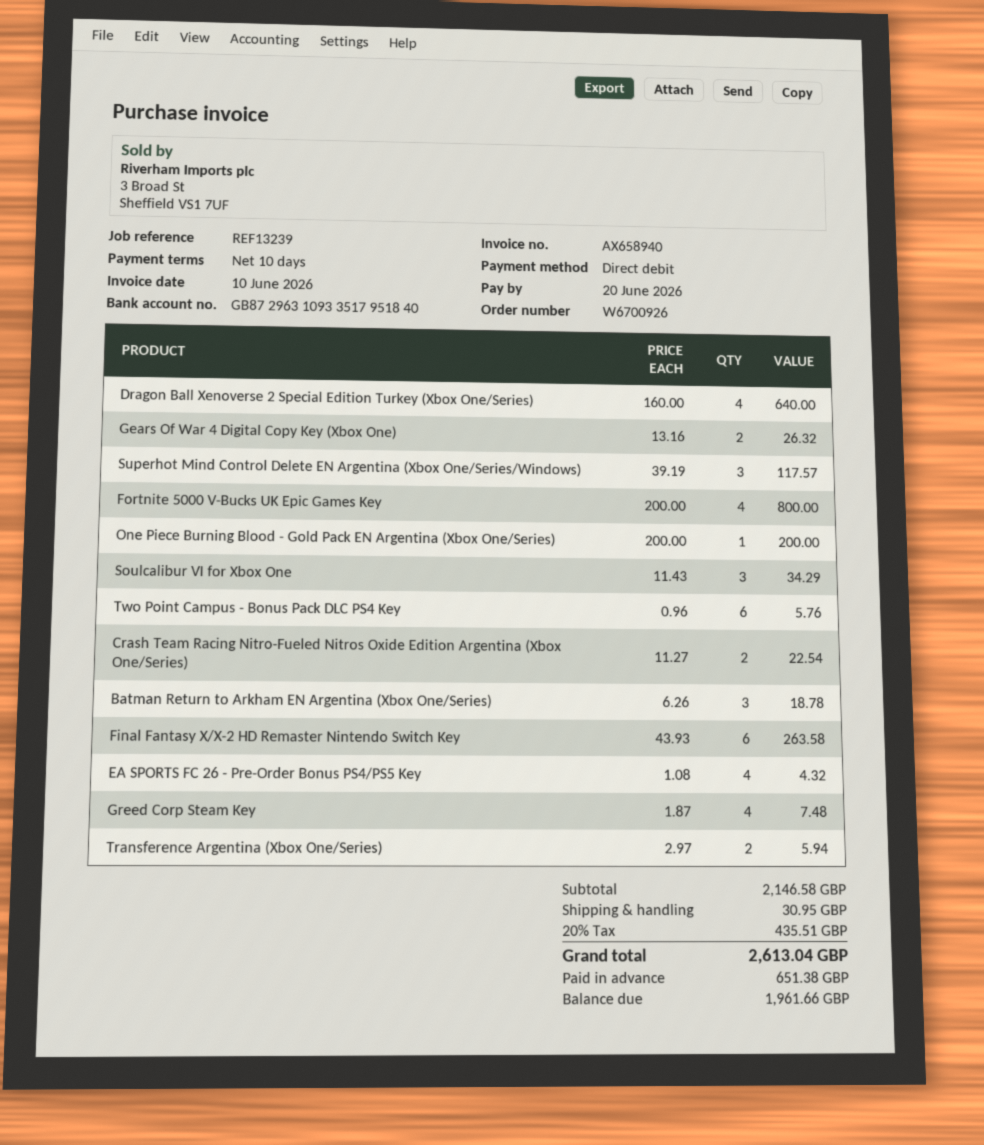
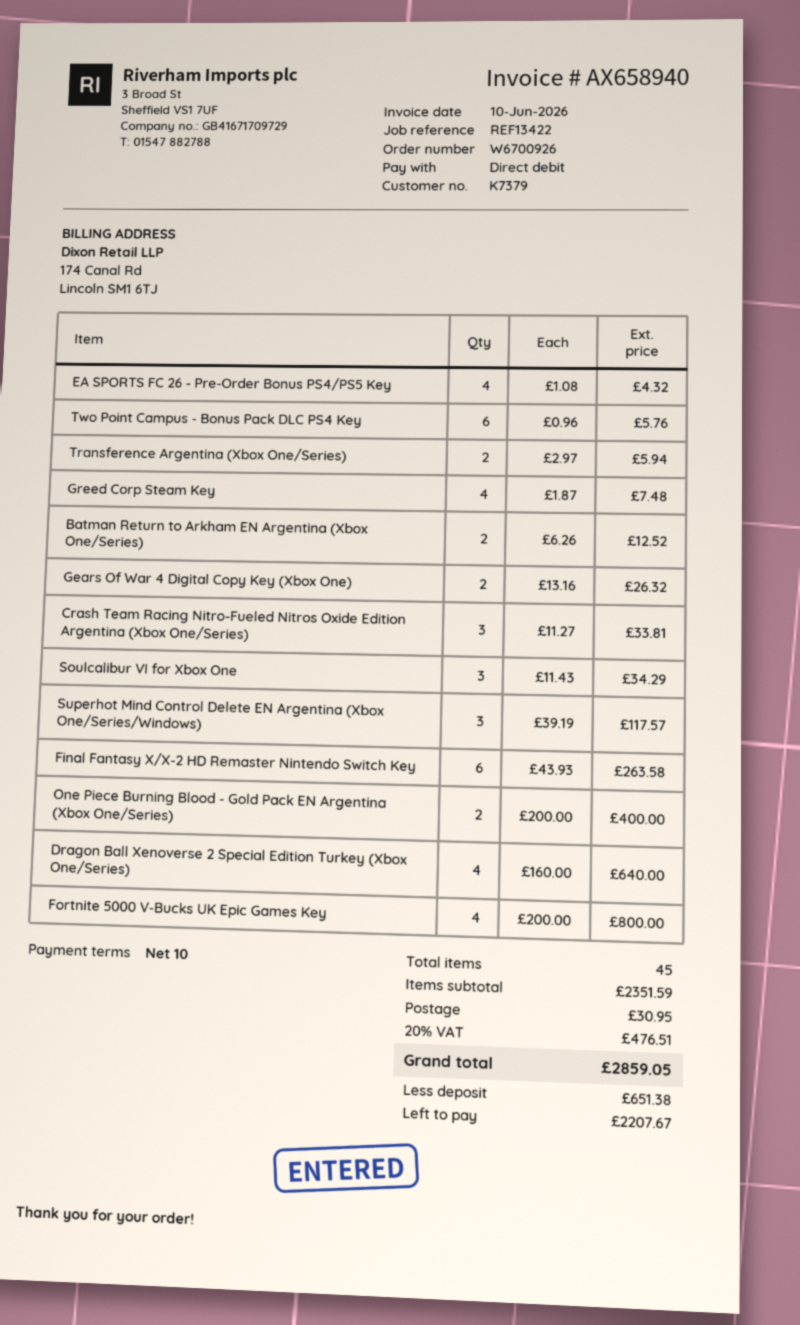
reference: REF13239 -> REF13422
One Piece Burning Blood - Gold Pack EN Argentina (Xbox One/Series): 1 x 200.00 = 200.00 -> 2 x 200.00 = 400.00
Crash Team Racing Nitro-Fueled Nitros Oxide Edition Argentina (Xbox One/Series): 2 x 11.27 = 22.54 -> 3 x 11.27 = 33.81
Batman Return to Arkham EN Argentina (Xbox One/Series): 3 x 6.26 = 18.78 -> 2 x 6.26 = 12.52
subtotal: 2146.58 -> 2351.59
tax: 20% = 435.51 -> 20% = 476.51
total: 2613.04 -> 2859.05
balance: 1961.66 -> 2207.67

